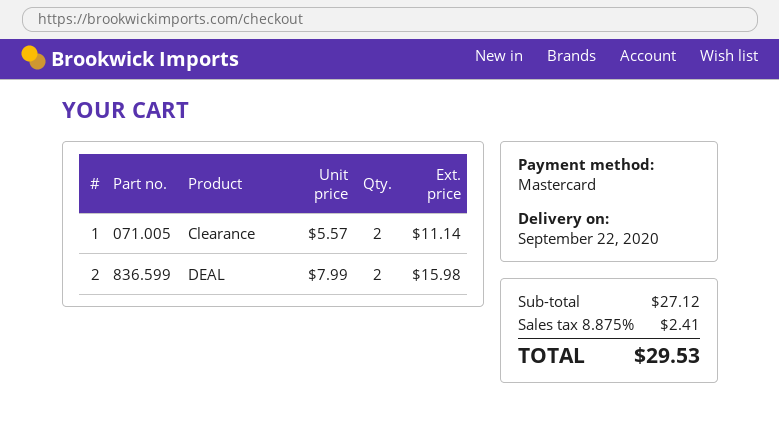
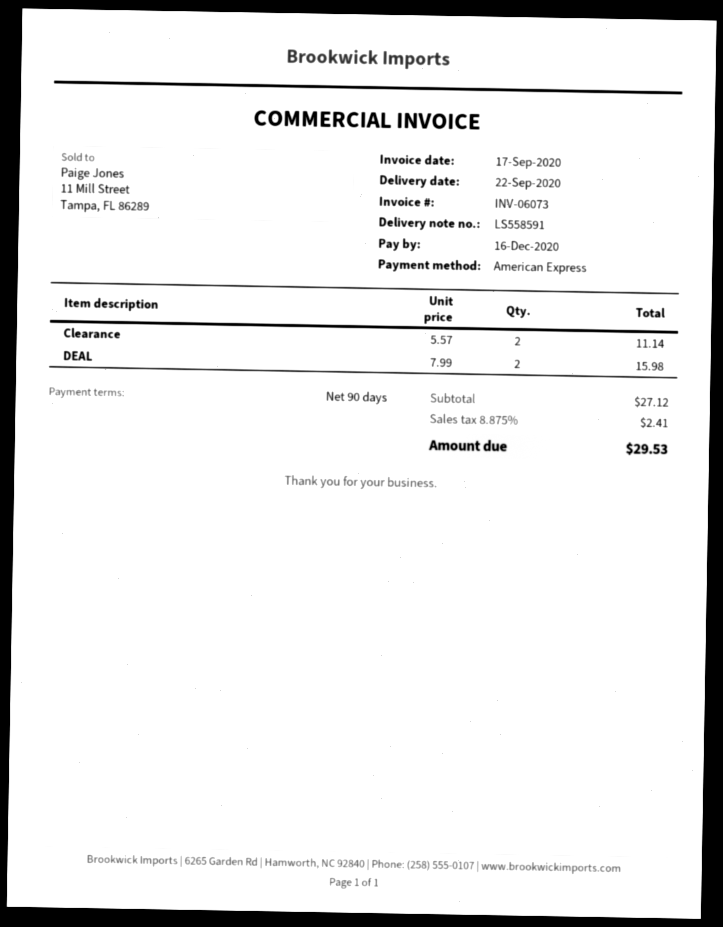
payment method: Mastercard -> American Express

